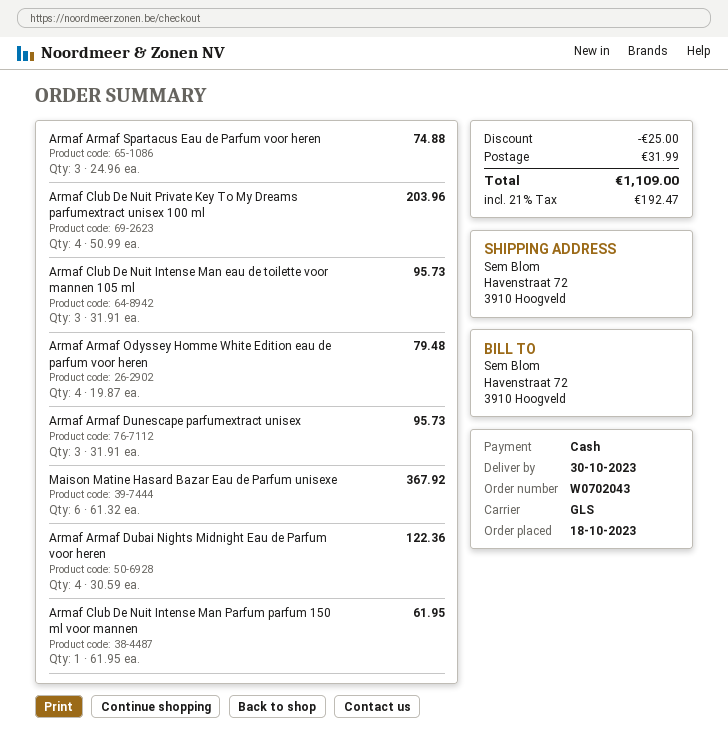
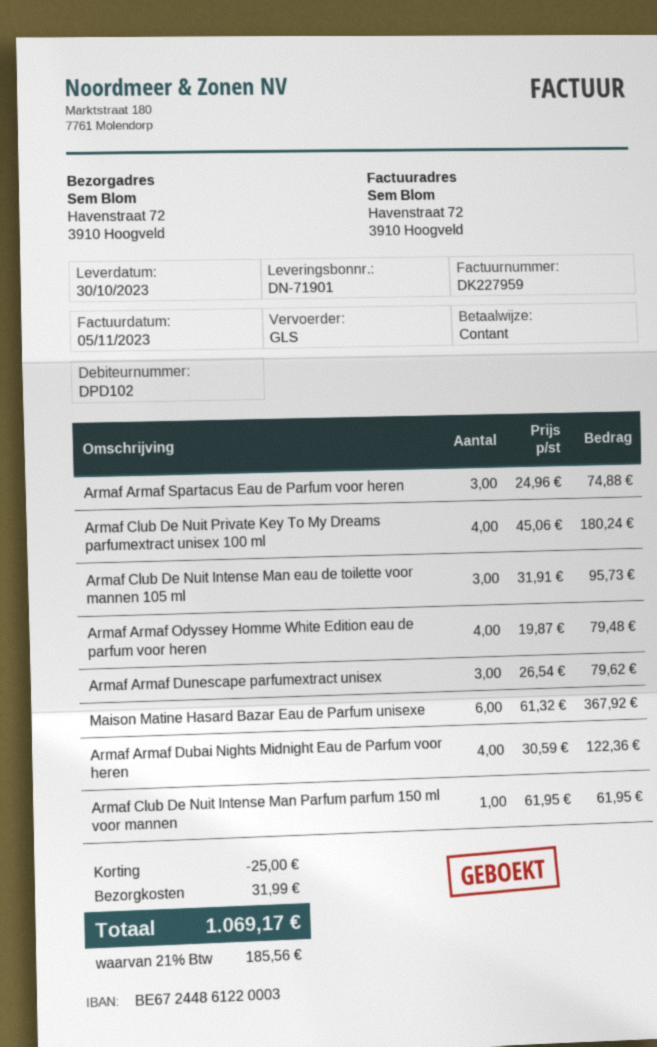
Armaf Club De Nuit Private Key To My Dreams parfumextract unisex 100 ml: 4 x 50.99 = 203.96 -> 4 x 45.06 = 180.24
Armaf Armaf Dunescape parfumextract unisex: 3 x 31.91 = 95.73 -> 3 x 26.54 = 79.62
tax: 21% = 192.47 -> 21% = 185.56
total: 1109.00 -> 1069.17

